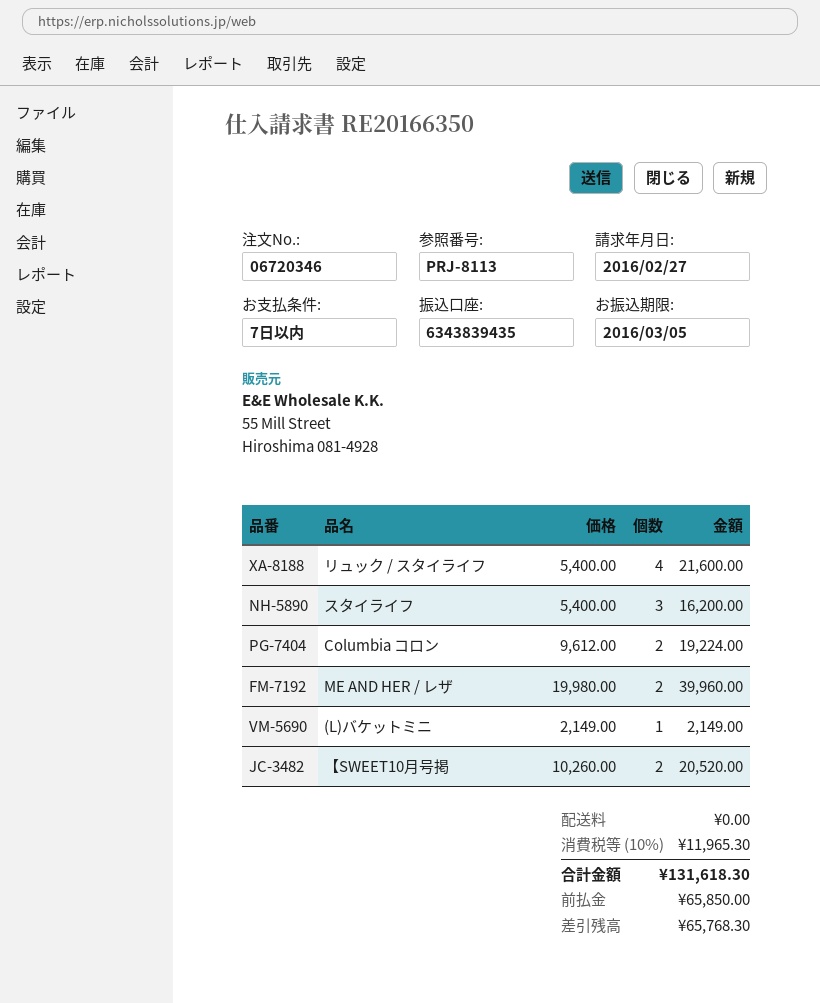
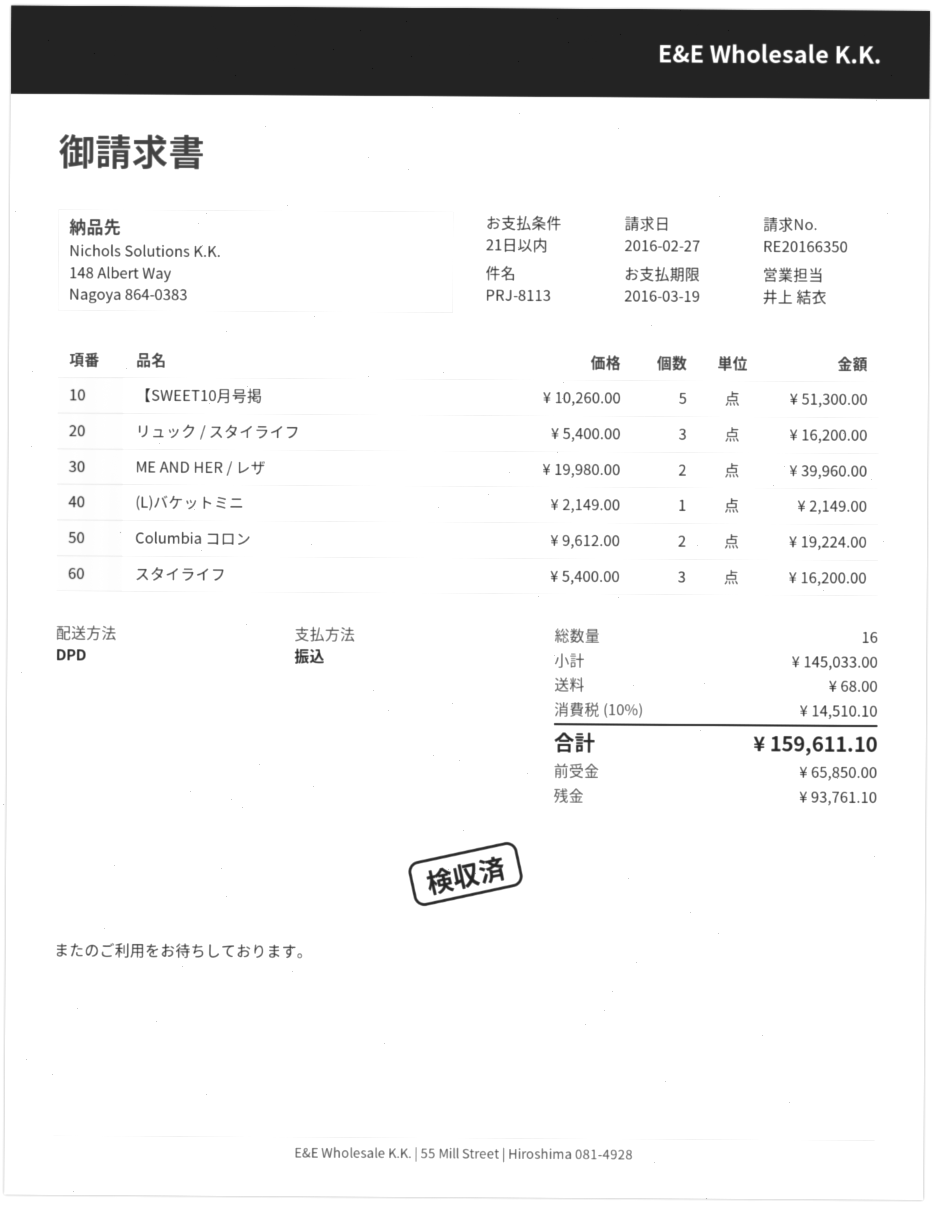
payment terms: 7 days -> 21 days
due date: 2016-03-05 -> 2016-03-19
リュック / スタイライフ: 4 x 5400.00 = 21600.00 -> 3 x 5400.00 = 16200.00
【SWEET10月号掲: 2 x 10260.00 = 20520.00 -> 5 x 10260.00 = 51300.00
shipping: 0.00 -> 68.00
tax: 10% = 11965.30 -> 10% = 14510.10
total: 131618.30 -> 159611.10
balance: 65768.30 -> 93761.10

